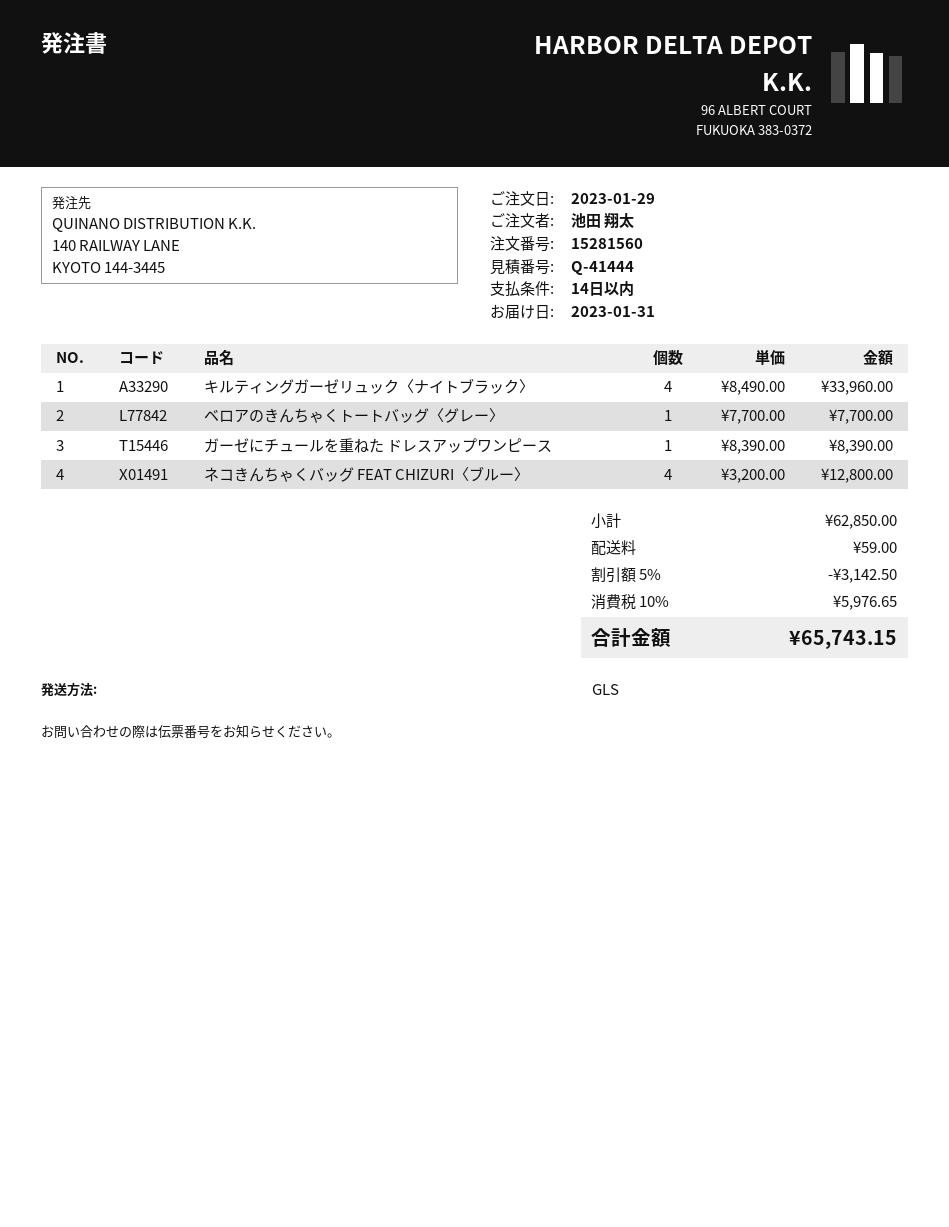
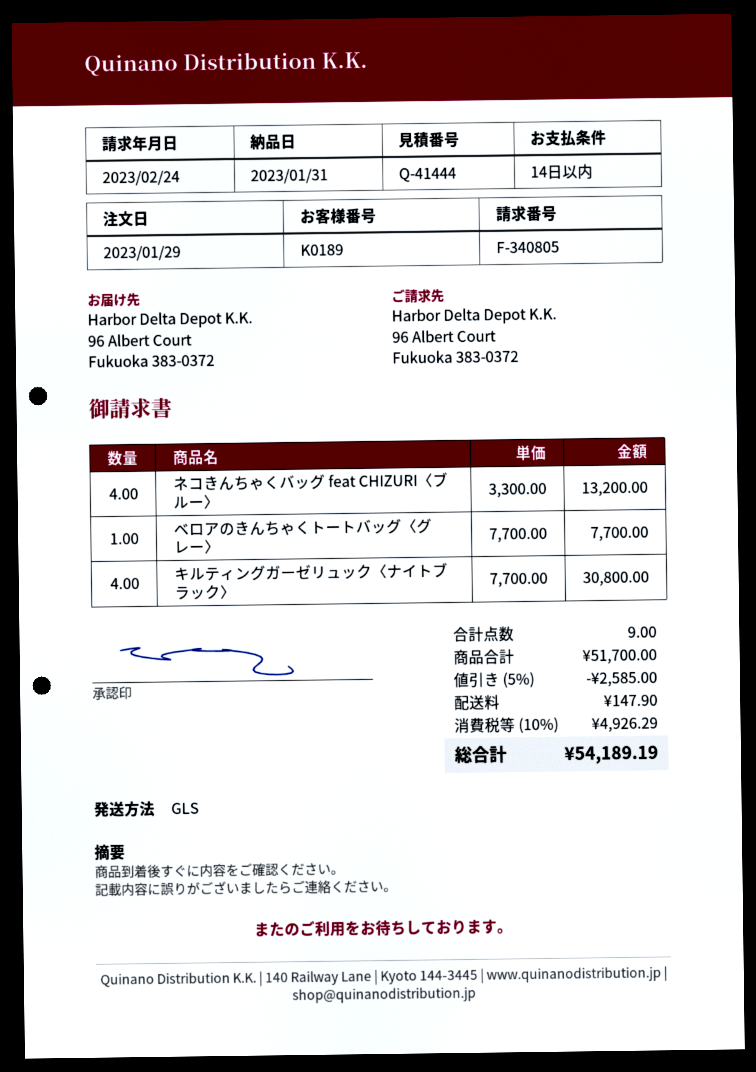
キルティングガーゼリュック〈ナイトブラック〉: 4 x 8490.00 = 33960.00 -> 4 x 7700.00 = 30800.00
ガーゼにチュールを重ねた ドレスアップワンピース: 1 x 8390.00 = 8390.00 -> none
ネコきんちゃくバッグ FEAT CHIZURI〈ブルー〉: 4 x 3200.00 = 12800.00 -> 4 x 3300.00 = 13200.00
subtotal: 62850.00 -> 51700.00
discount: 5% = 3142.50 -> 5% = 2585.00
shipping: 59.00 -> 147.90
tax: 10% = 5976.65 -> 10% = 4926.29
total: 65743.15 -> 54189.19

